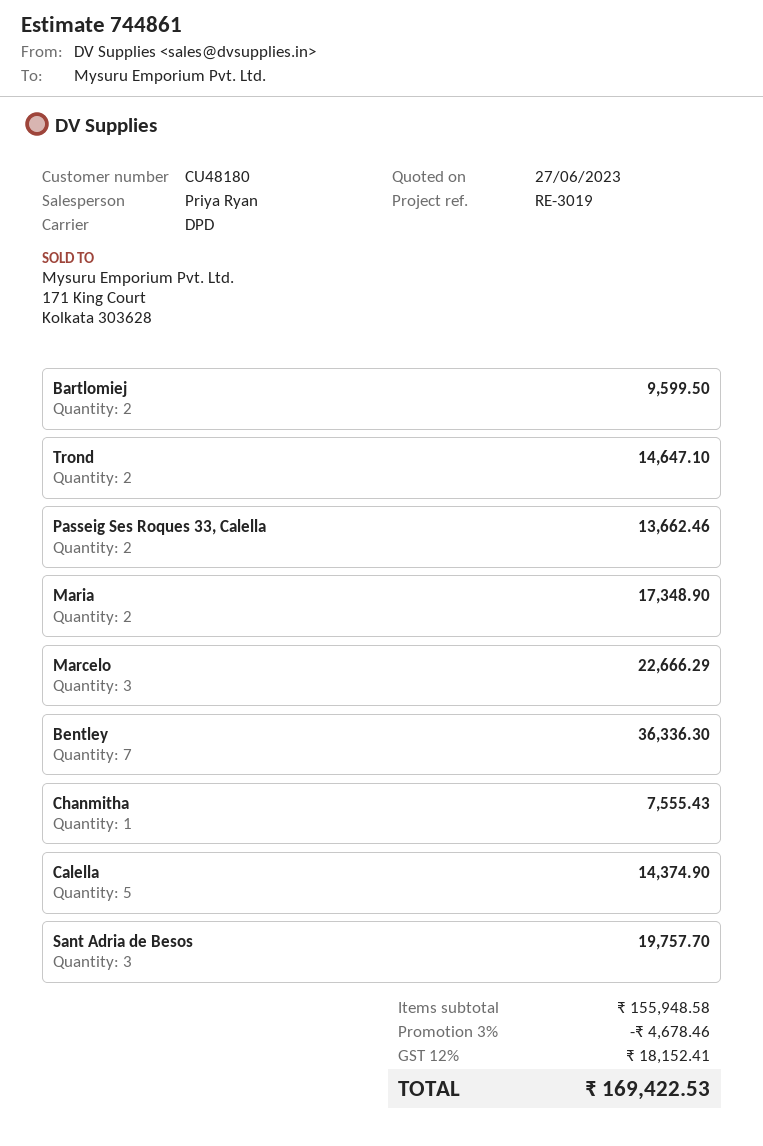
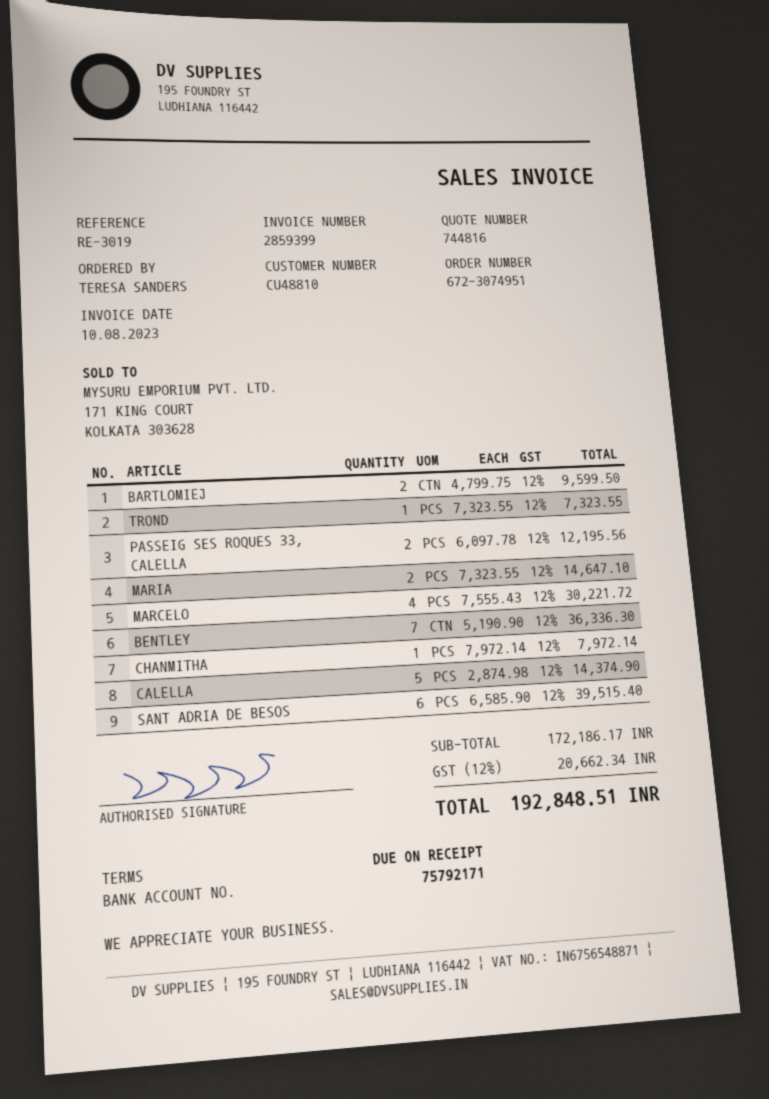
quote number: 744861 -> 744816
customer number: CU48180 -> CU48810
Trond: 2 for 14647.10 -> 1 for 7323.55
Passeig Ses Roques 33, Calella: 2 for 13662.46 -> 2 for 12195.56
Maria: 2 for 17348.90 -> 2 for 14647.10
Marcelo: 3 for 22666.29 -> 4 for 30221.72
Chanmitha: 1 for 7555.43 -> 1 for 7972.14
Sant Adria de Besos: 3 for 19757.70 -> 6 for 39515.40
subtotal: 155948.58 -> 172186.17
discount: 3% = 4678.46 -> none
tax: 12% = 18152.41 -> 12% = 20662.34
total: 169422.53 -> 192848.51

